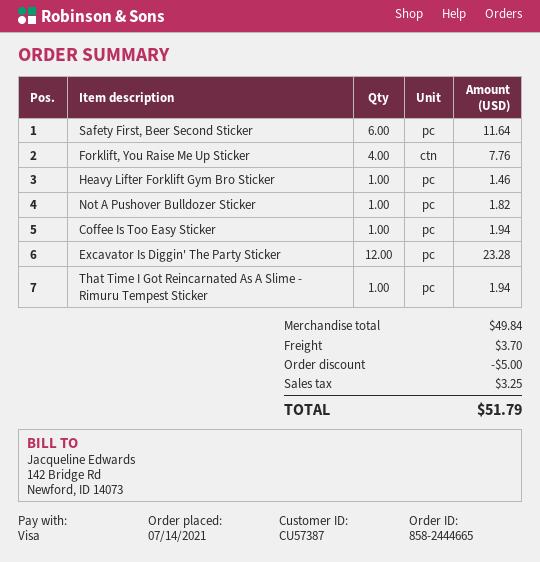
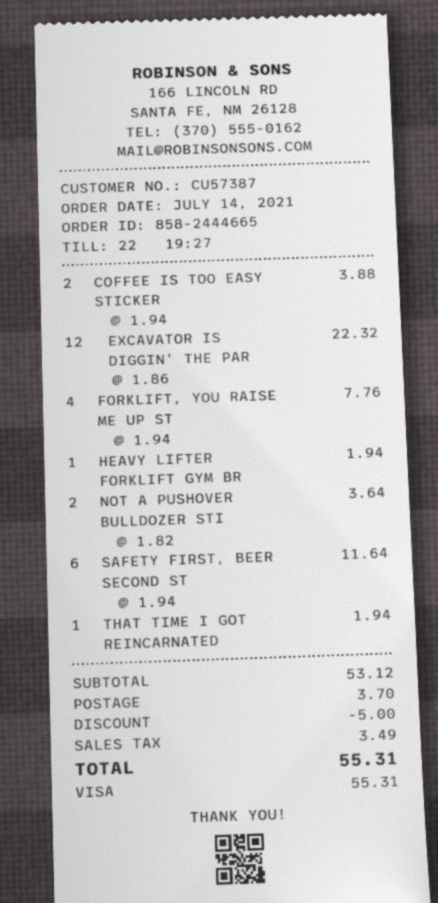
Heavy Lifter Forklift Gym Bro Sticker: 1 for 1.46 -> 1 for 1.94
Not A Pushover Bulldozer Sticker: 1 for 1.82 -> 2 for 3.64
Coffee Is Too Easy Sticker: 1 for 1.94 -> 2 for 3.88
Excavator Is Diggin' The Party Sticker: 12 for 23.28 -> 12 for 22.32
subtotal: 49.84 -> 53.12
tax: 3.25 -> 3.49
total: 51.79 -> 55.31

